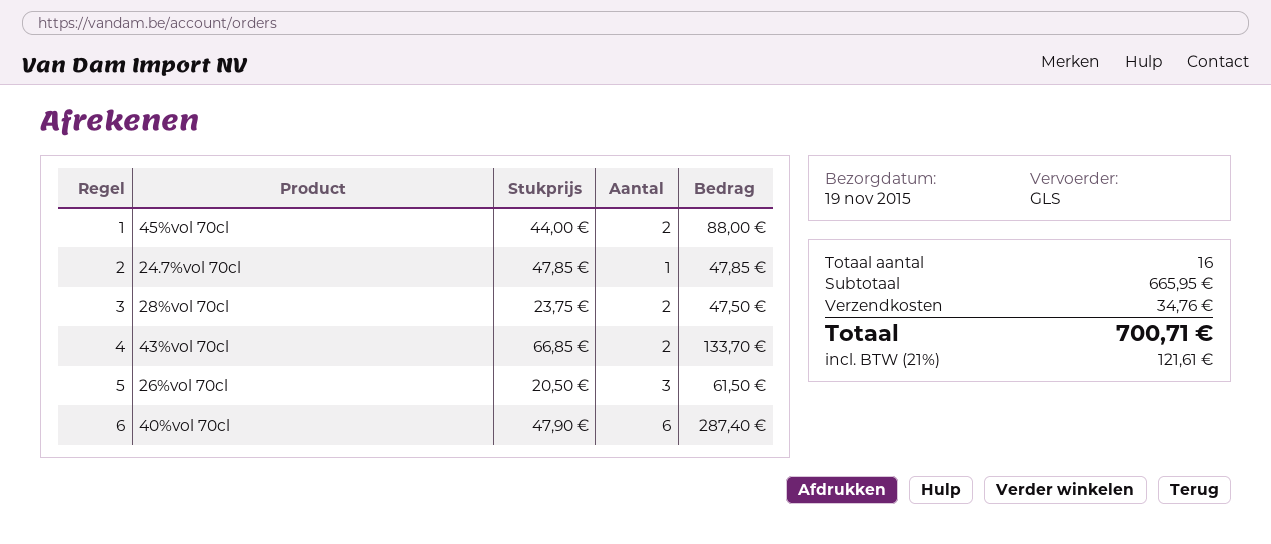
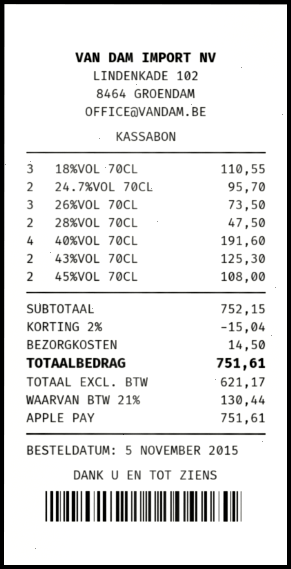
45%vol 70cl: 2 for 88.00 -> 2 for 108.00
24.7%vol 70cl: 1 for 47.85 -> 2 for 95.70
43%vol 70cl: 2 for 133.70 -> 2 for 125.30
26%vol 70cl: 3 for 61.50 -> 3 for 73.50
40%vol 70cl: 6 for 287.40 -> 4 for 191.60
18%VOL 70CL: none -> 3 for 110.55
subtotal: 665.95 -> 752.15
discount: none -> 2% = 15.04
shipping: 34.76 -> 14.50
tax: 21% = 121.61 -> 21% = 130.44
total: 700.71 -> 751.61

